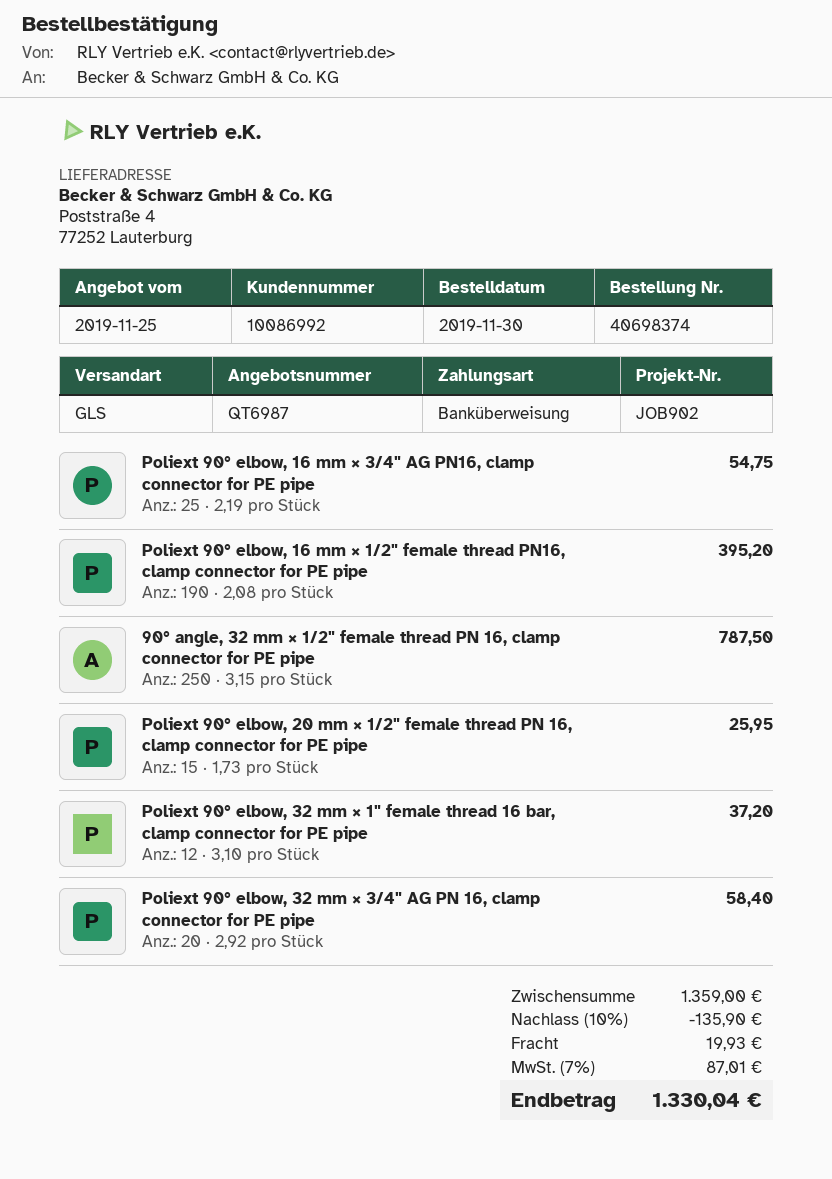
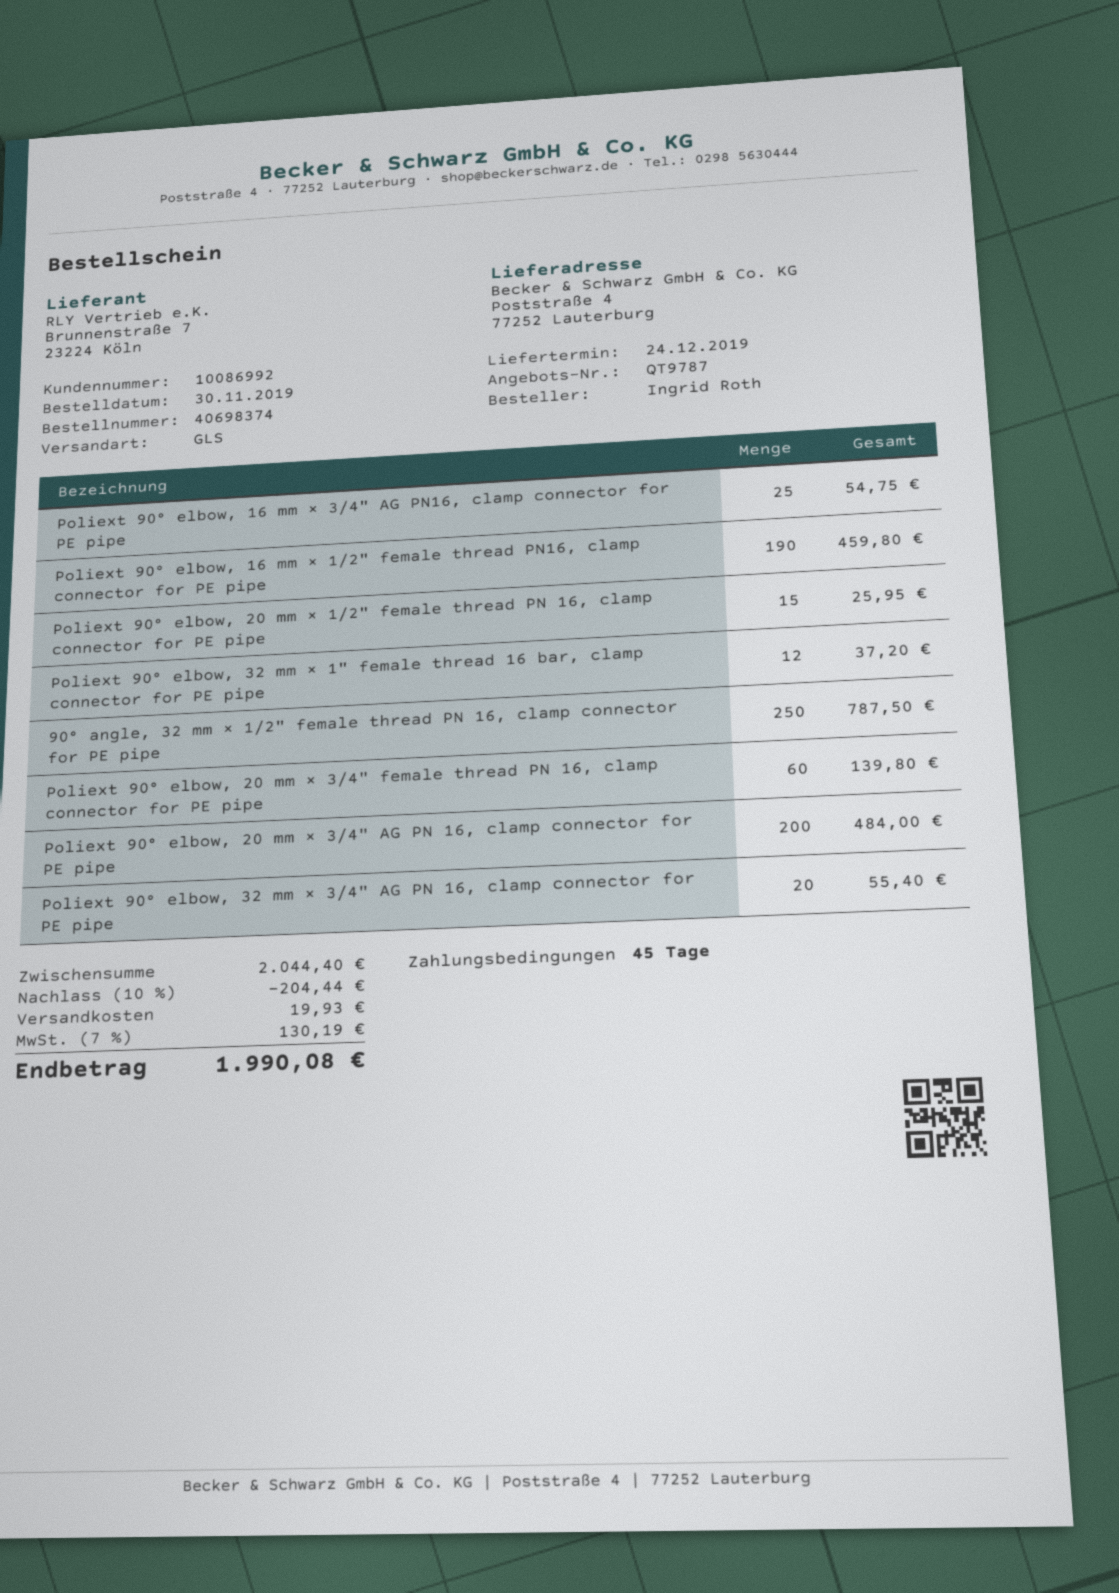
quote number: QT6987 -> QT9787
Poliext 90° elbow, 16 mm × 1/2" female thread PN16, clamp connector for PE pipe: 190 for 395.20 -> 190 for 459.80
Poliext 90° elbow, 32 mm × 3/4" AG PN 16, clamp connector for PE pipe: 20 for 58.40 -> 20 for 55.40
Poliext 90° elbow, 20 mm × 3/4" female thread PN 16, clamp connector for PE pipe: none -> 60 for 139.80
Poliext 90° elbow, 20 mm × 3/4" AG PN 16, clamp connector for PE pipe: none -> 200 for 484.00
subtotal: 1359.00 -> 2044.40
discount: 10% = 135.90 -> 10% = 204.44
tax: 7% = 87.01 -> 7% = 130.19
total: 1330.04 -> 1990.08

